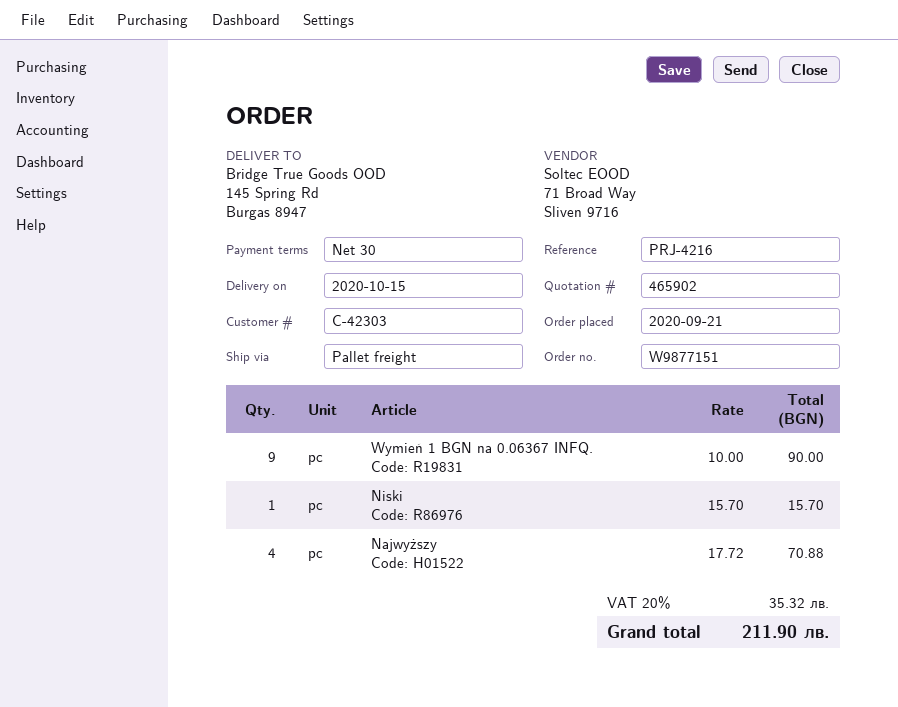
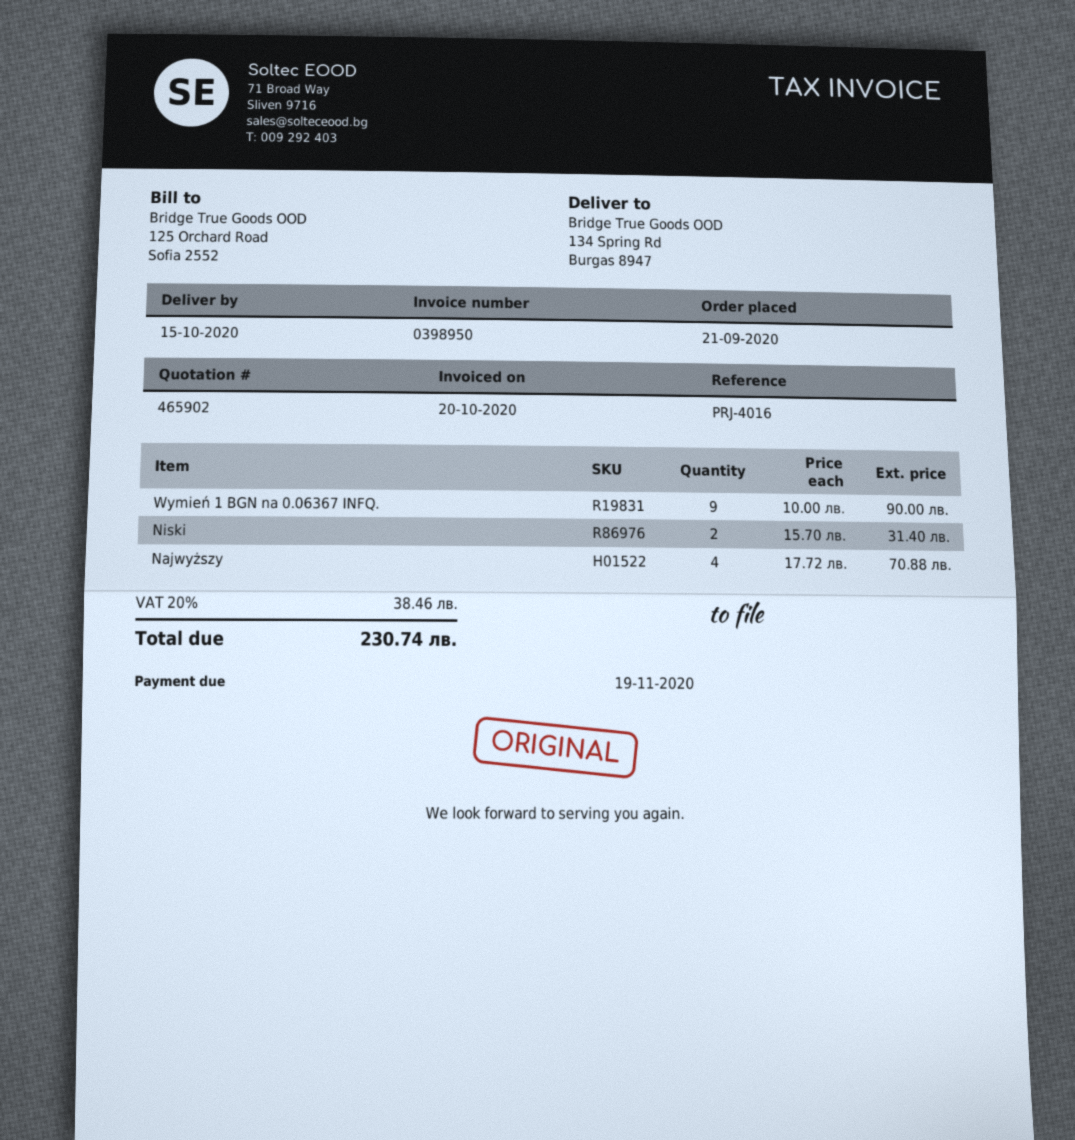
reference: PRJ-4216 -> PRJ-4016
ship to: 145 Spring Rd, Burgas 8947 -> 134 Spring Rd, Burgas 8947
Niski: 1 x 15.70 = 15.70 -> 2 x 15.70 = 31.40
tax: 20% = 35.32 -> 20% = 38.46
total: 211.90 -> 230.74

